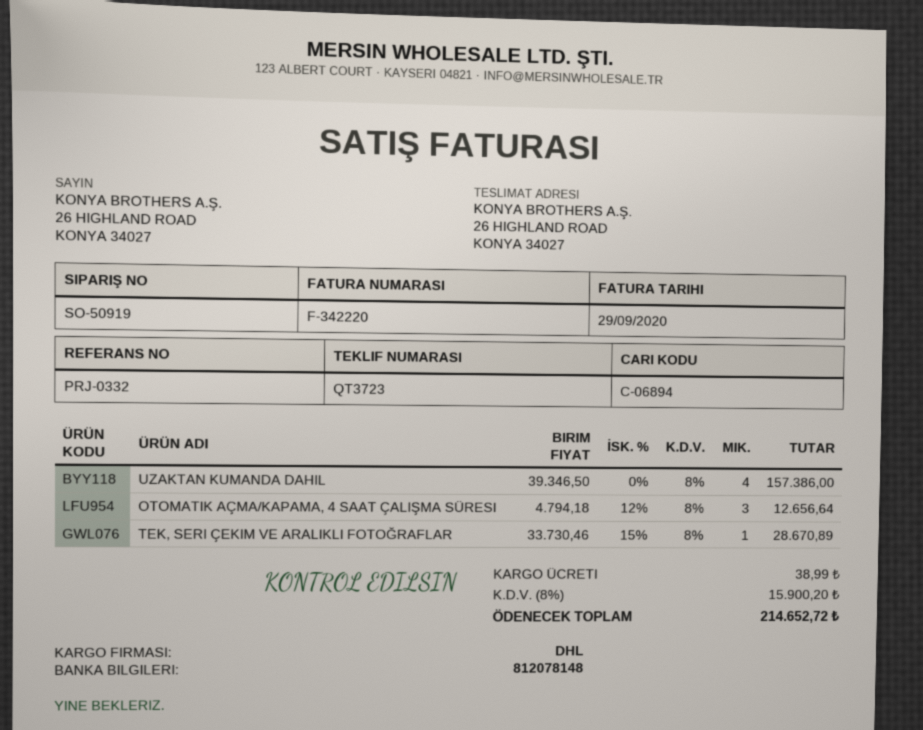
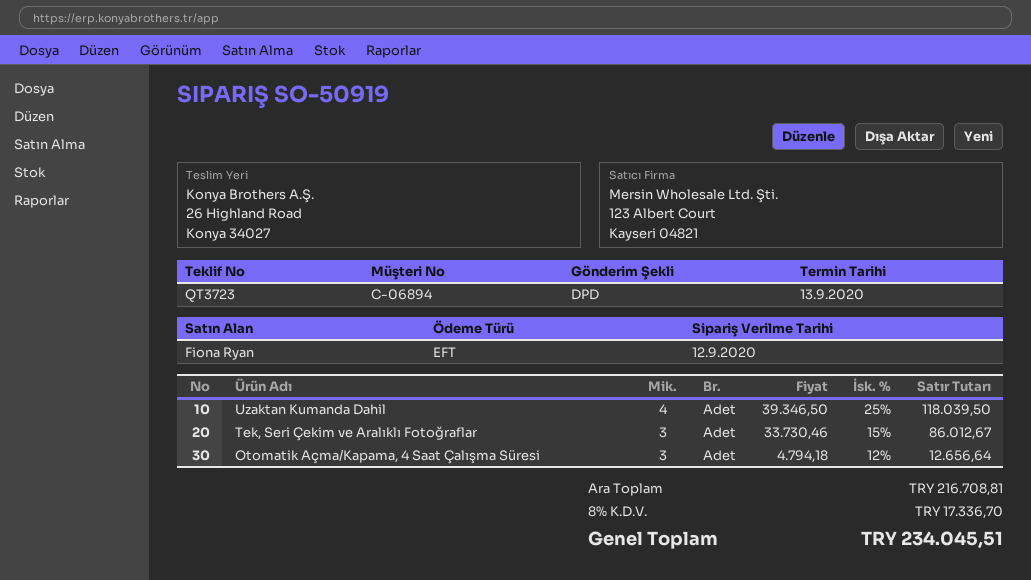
shipping method: DHL -> DPD
UZAKTAN KUMANDA DAHIL: 4 x 39346.50 = 157386.00 -> 4 x 39346.50 - 25% = 118039.50
TEK, SERI ÇEKIM VE ARALIKLI FOTOĞRAFLAR: 1 x 33730.46 - 15% = 28670.89 -> 3 x 33730.46 - 15% = 86012.67
shipping: 38.99 -> none
tax: 8% = 15900.20 -> 8% = 17336.70
total: 214652.72 -> 234045.51

